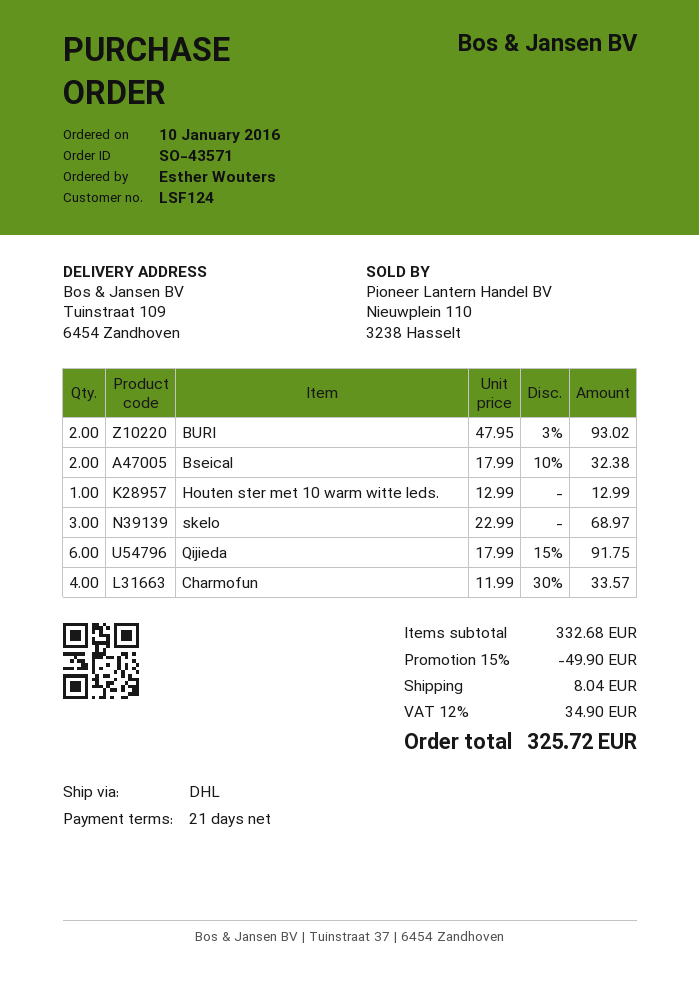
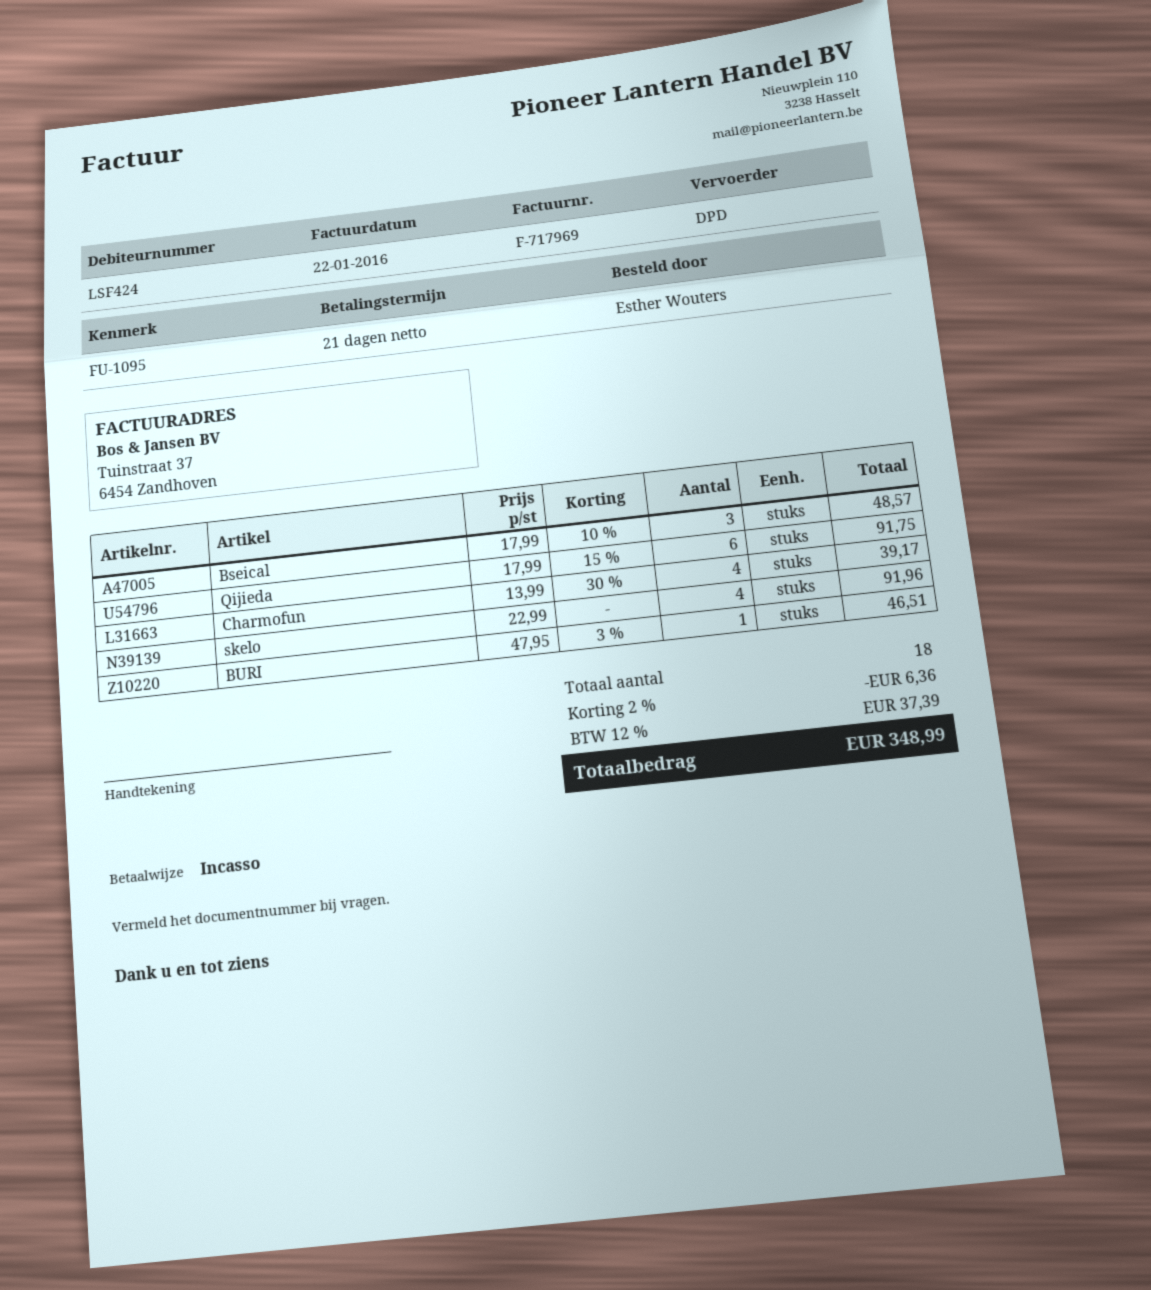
customer number: LSF124 -> LSF424
shipping method: DHL -> DPD
BURI: 2 x 47.95 - 3% = 93.02 -> 1 x 47.95 - 3% = 46.51
Bseical: 2 x 17.99 - 10% = 32.38 -> 3 x 17.99 - 10% = 48.57
Houten ster met 10 warm witte leds.: 1 x 12.99 = 12.99 -> none
skelo: 3 x 22.99 = 68.97 -> 4 x 22.99 = 91.96
Charmofun: 4 x 11.99 - 30% = 33.57 -> 4 x 13.99 - 30% = 39.17
discount: 15% = 49.90 -> 2% = 6.36
shipping: 8.04 -> none
tax: 12% = 34.90 -> 12% = 37.39
total: 325.72 -> 348.99

